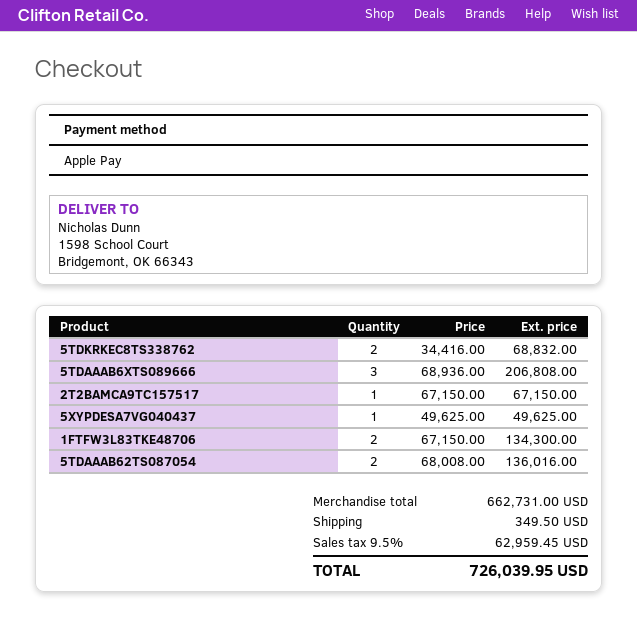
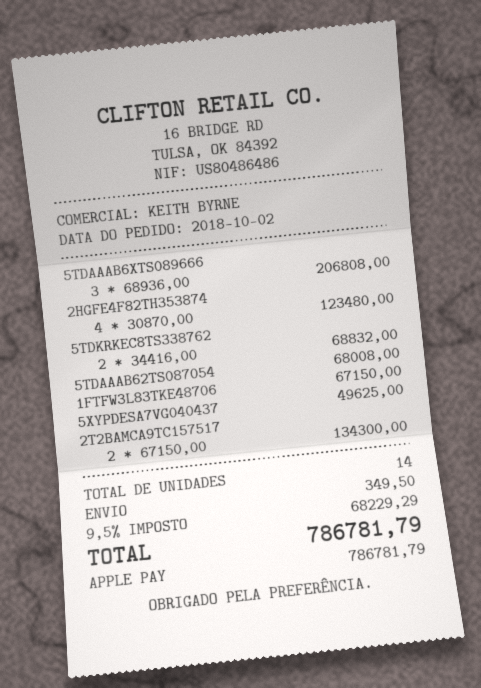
2T2BAMCA9TC157517: 1 x 67150.00 = 67150.00 -> 2 x 67150.00 = 134300.00
1FTFW3L83TKE48706: 2 x 67150.00 = 134300.00 -> 1 x 67150.00 = 67150.00
5TDAAAB62TS087054: 2 x 68008.00 = 136016.00 -> 1 x 68008.00 = 68008.00
2HGFE4F82TH353874: none -> 4 x 30870.00 = 123480.00
tax: 9.5% = 62959.45 -> 9.5% = 68229.29
total: 726039.95 -> 786781.79

